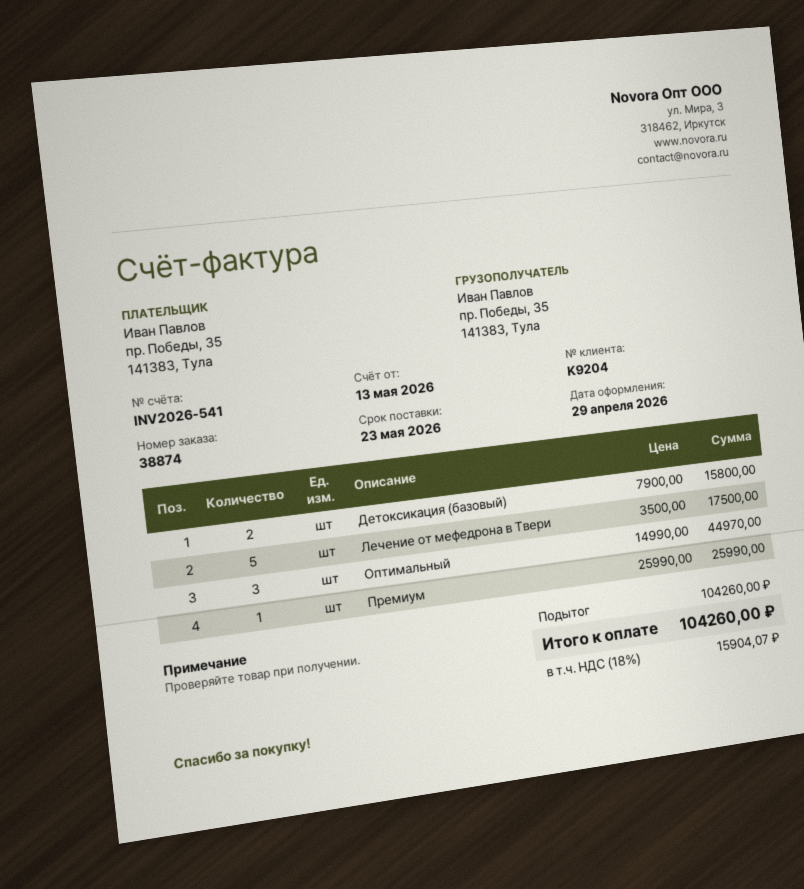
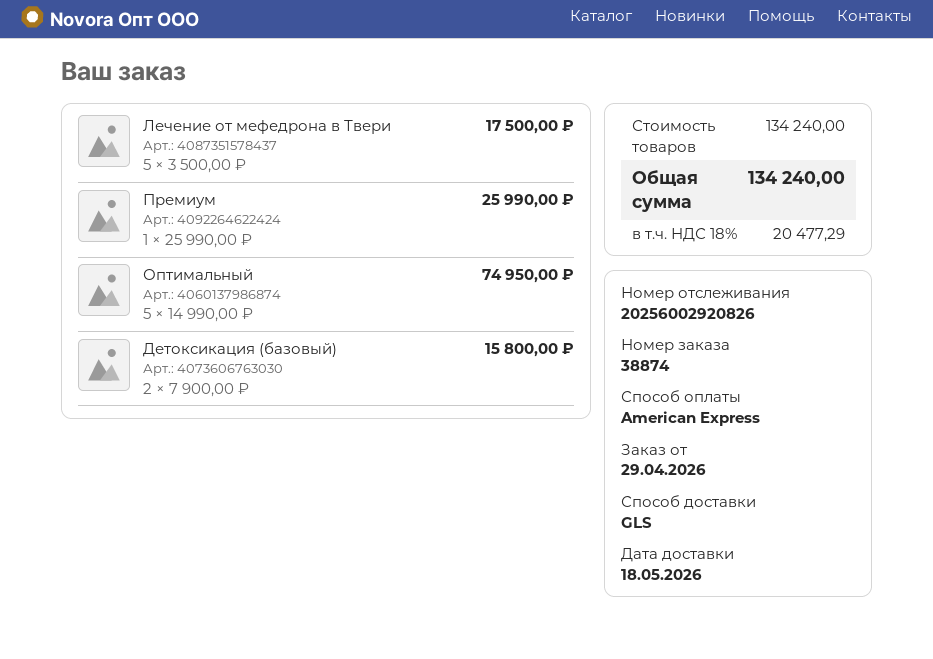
delivery date: 2026-05-23 -> 2026-05-18
Оптимальный: 3 x 14990.00 = 44970.00 -> 5 x 14990.00 = 74950.00
subtotal: 104260.00 -> 134240.00
tax: 18% = 15904.07 -> 18% = 20477.29
total: 104260.00 -> 134240.00

